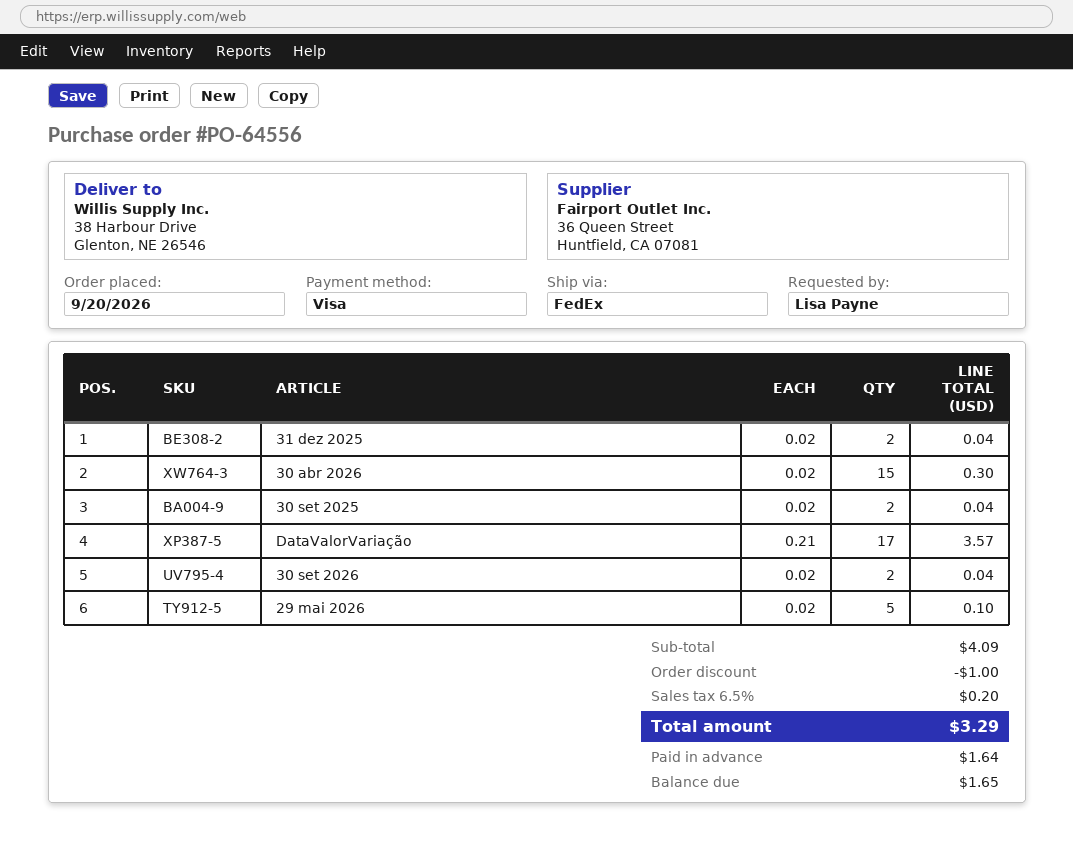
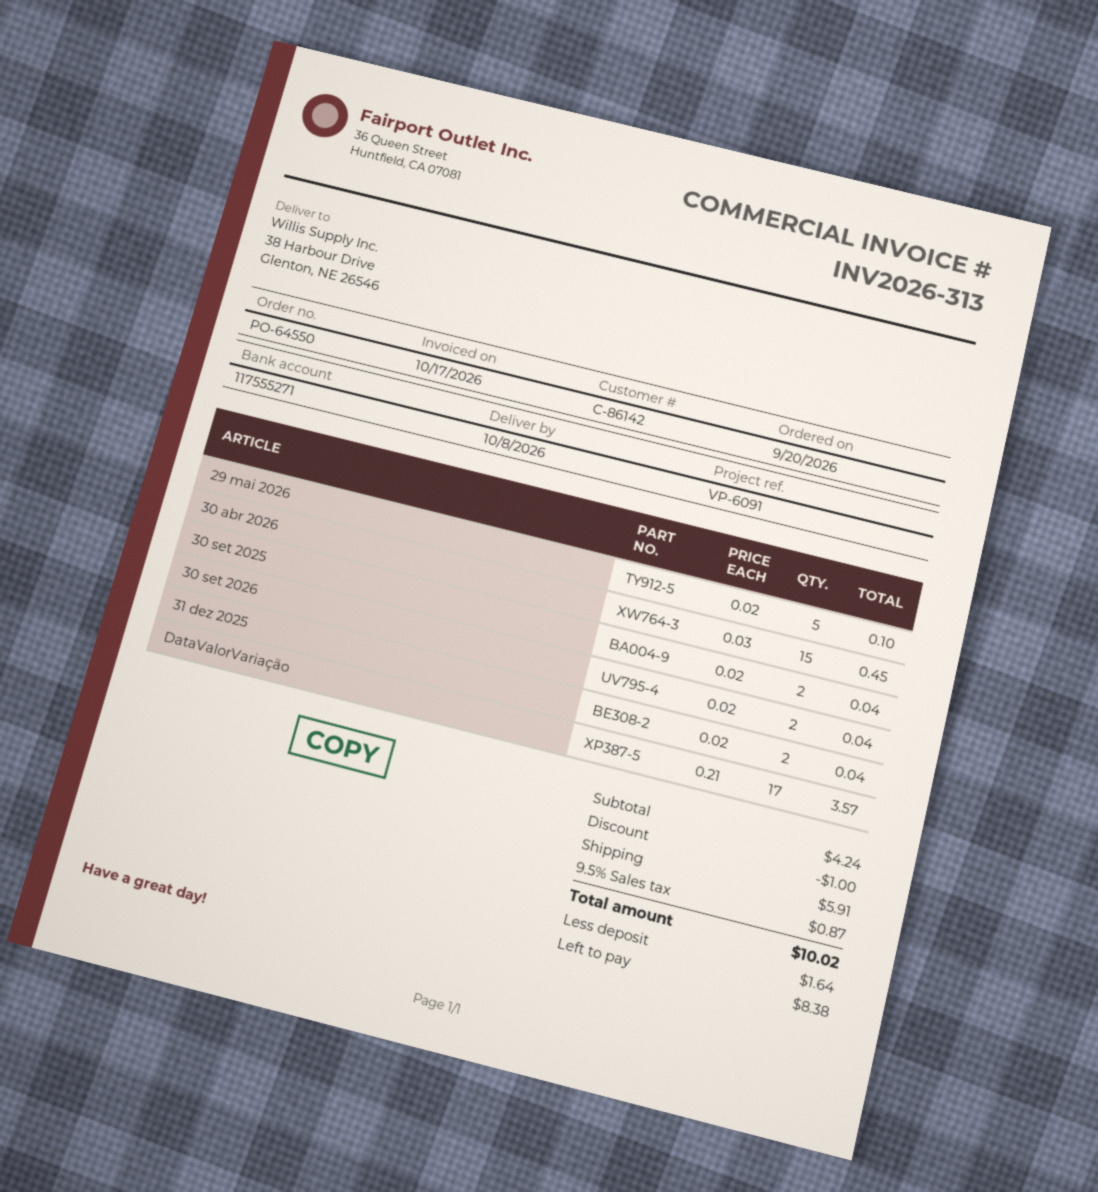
order number: PO-64556 -> PO-64550
30 abr 2026: 15 x 0.02 = 0.30 -> 15 x 0.03 = 0.45
subtotal: 4.09 -> 4.24
shipping: none -> 5.91
tax: 6.5% = 0.20 -> 9.5% = 0.87
total: 3.29 -> 10.02
balance: 1.65 -> 8.38

